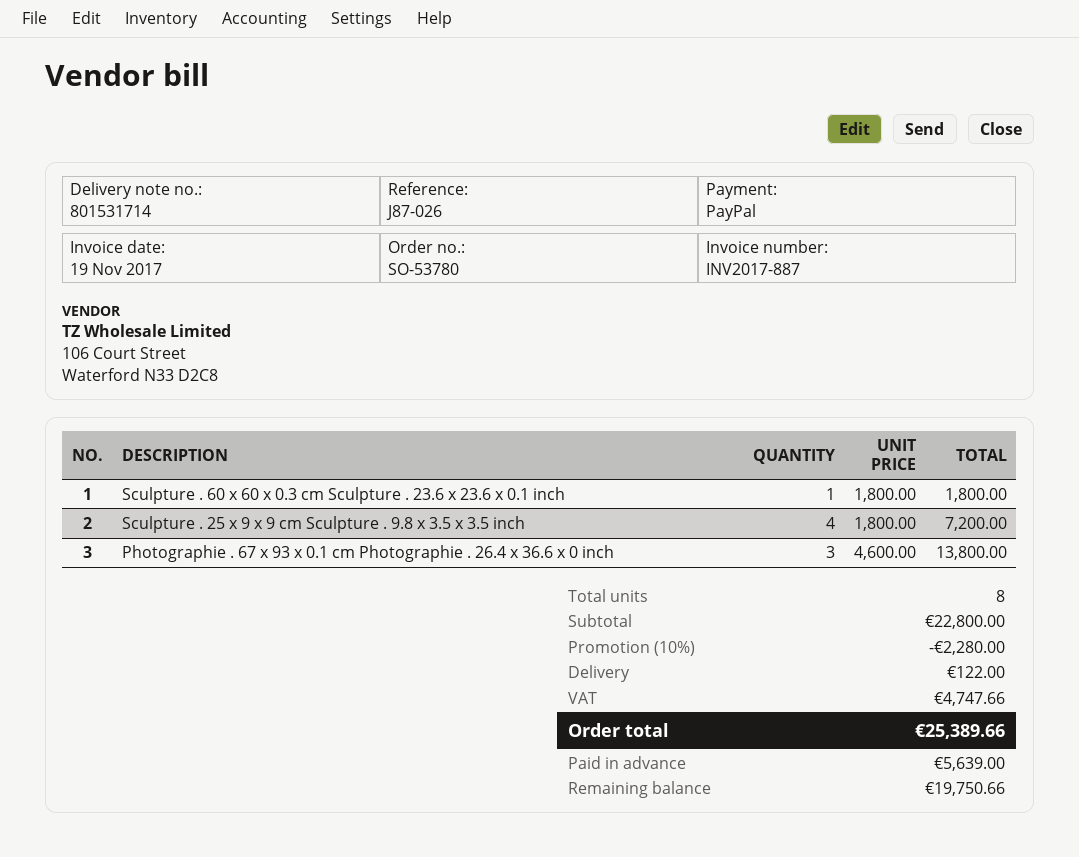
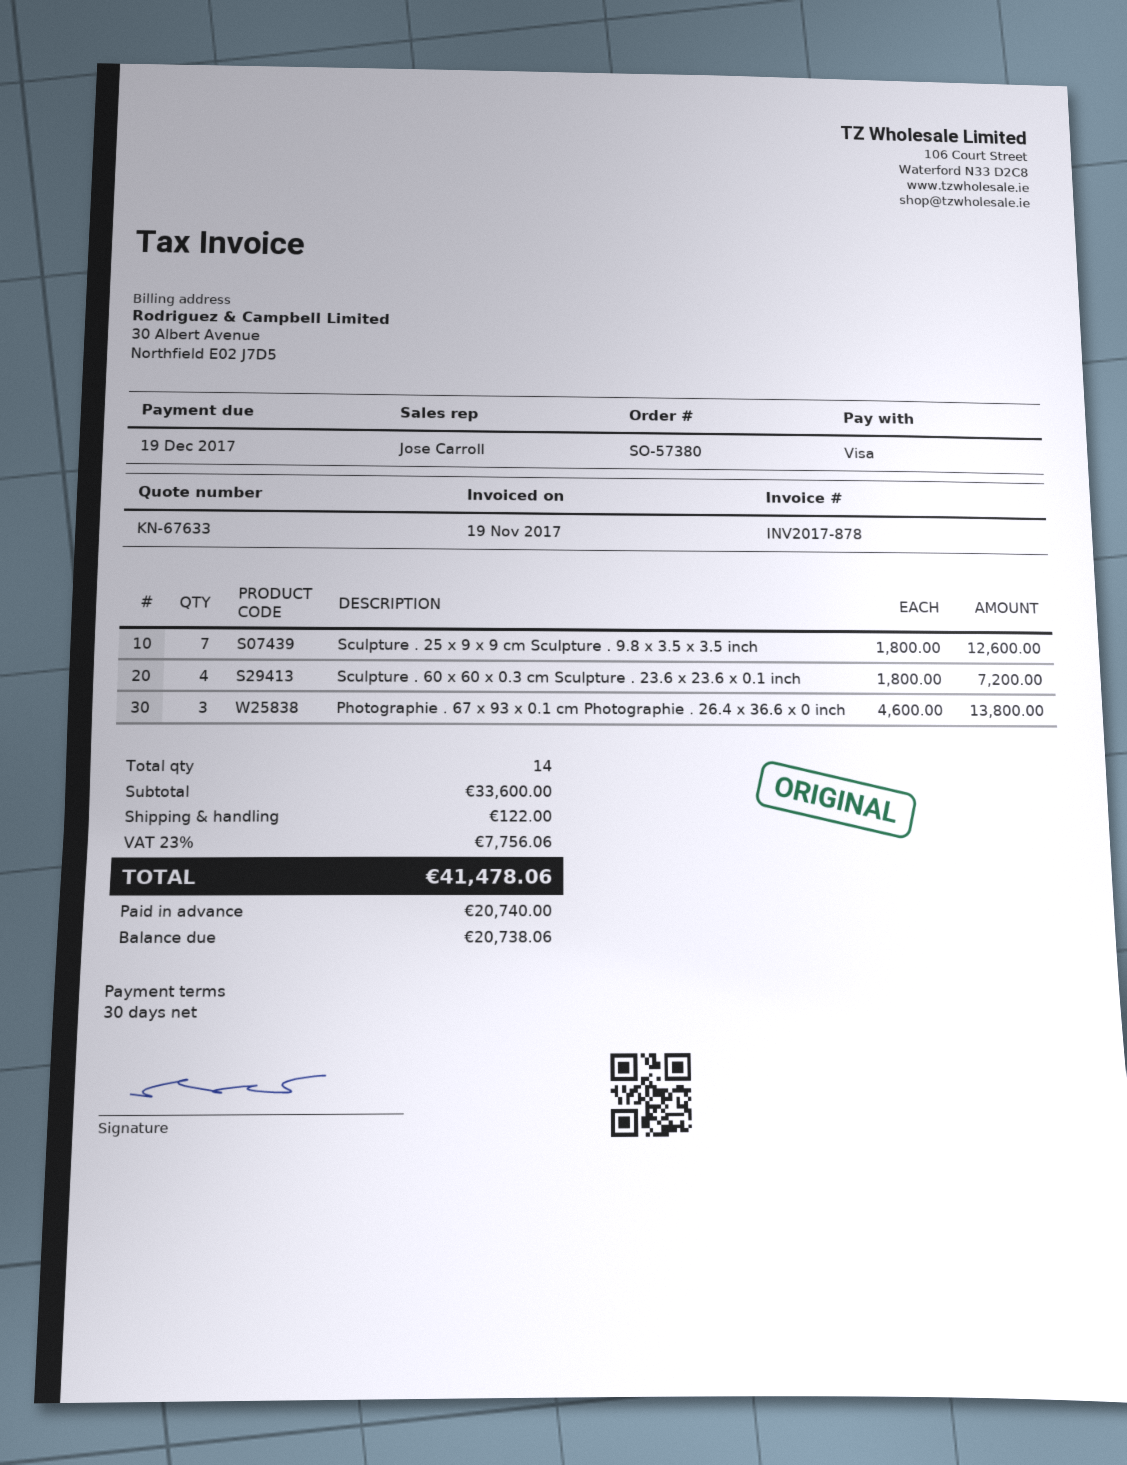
order number: SO-53780 -> SO-57380
invoice number: INV2017-887 -> INV2017-878
payment method: PayPal -> Visa
Sculpture . 60 x 60 x 0.3 cm Sculpture . 23.6 x 23.6 x 0.1 inch: 1 x 1800.00 = 1800.00 -> 4 x 1800.00 = 7200.00
Sculpture . 25 x 9 x 9 cm Sculpture . 9.8 x 3.5 x 3.5 inch: 4 x 1800.00 = 7200.00 -> 7 x 1800.00 = 12600.00
total quantity: 8 -> 14
subtotal: 22800.00 -> 33600.00
discount: 10% = 2280.00 -> none
tax: 4747.66 -> 7756.06
total: 25389.66 -> 41478.06
deposit: 5639.00 -> 20740.00
balance: 19750.66 -> 20738.06

